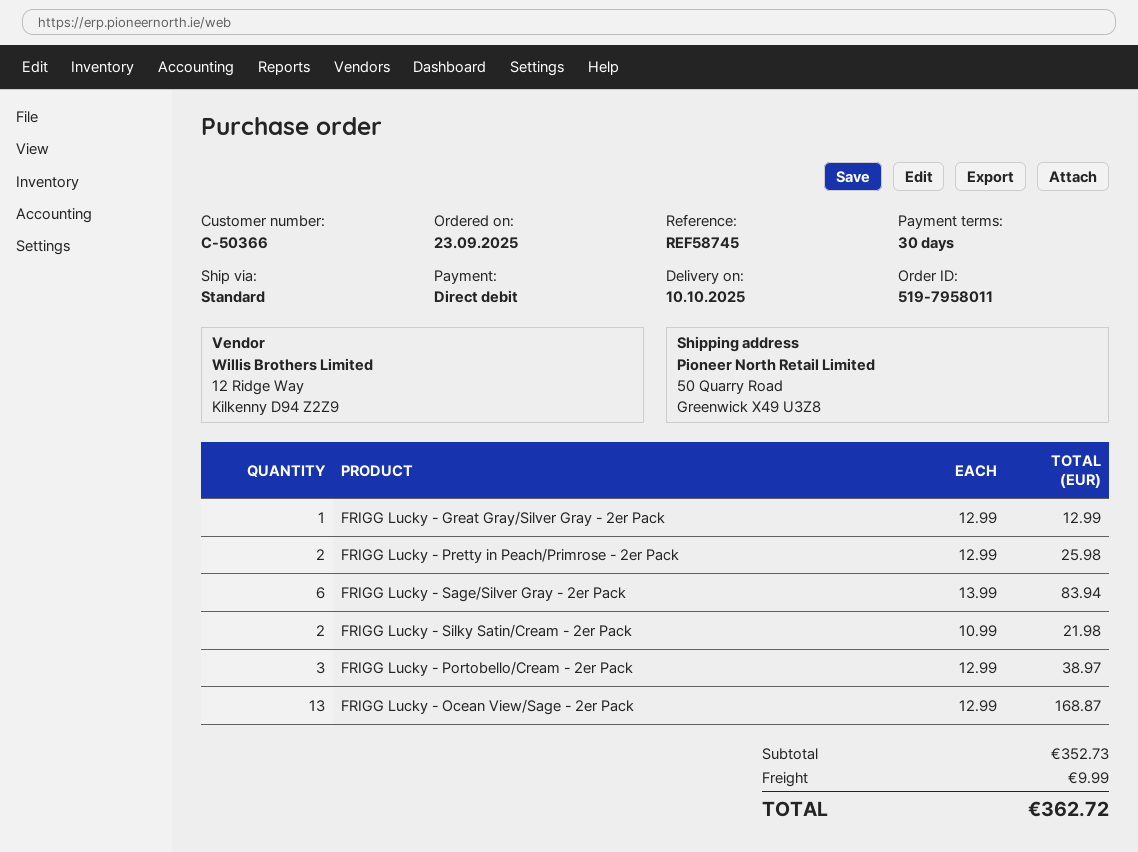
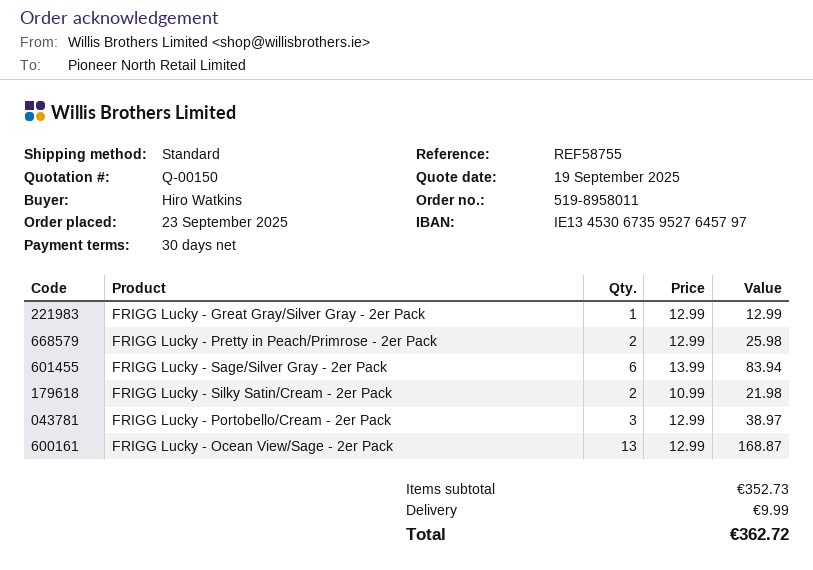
order number: 519-7958011 -> 519-8958011
reference: REF58745 -> REF58755

